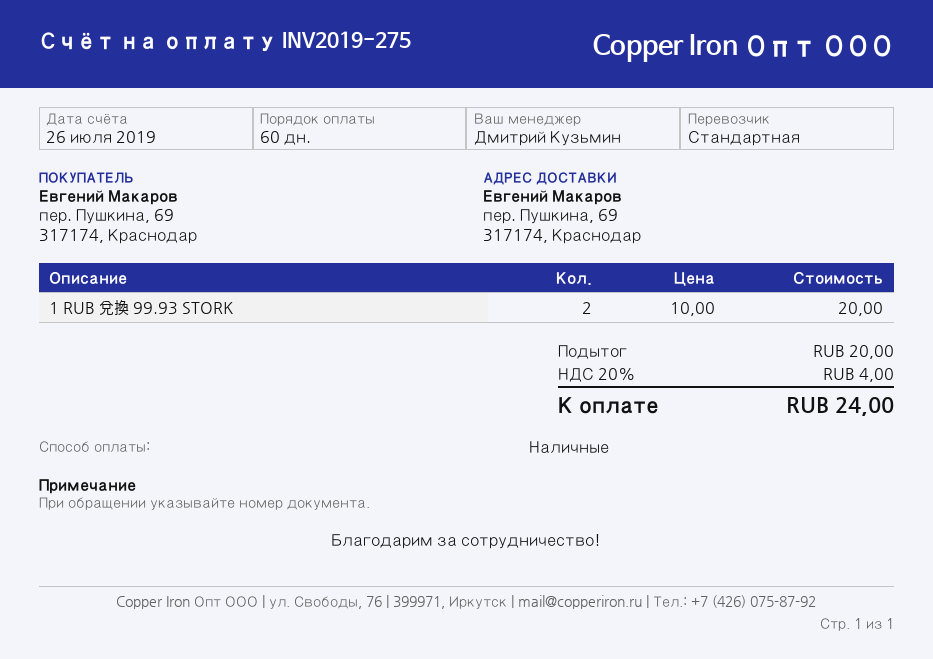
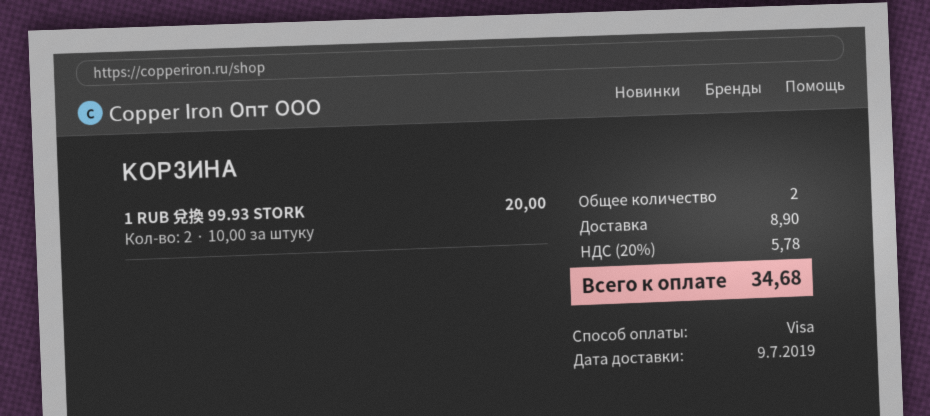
payment method: cash -> Visa
shipping: none -> 8.90
tax: 20% = 4.00 -> 20% = 5.78
total: 24.00 -> 34.68

